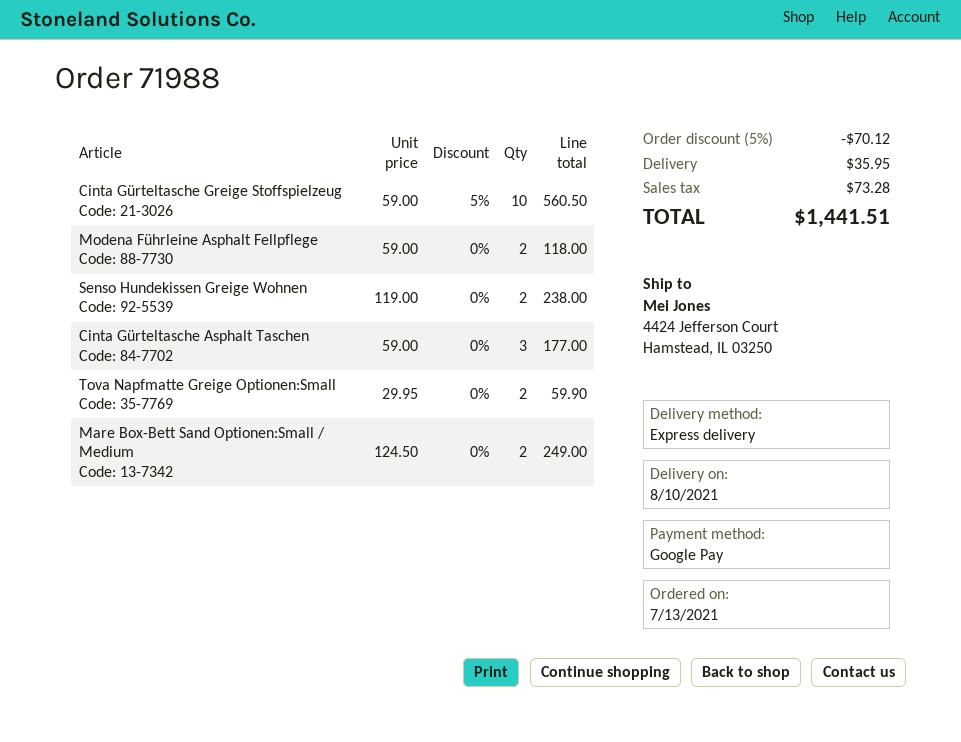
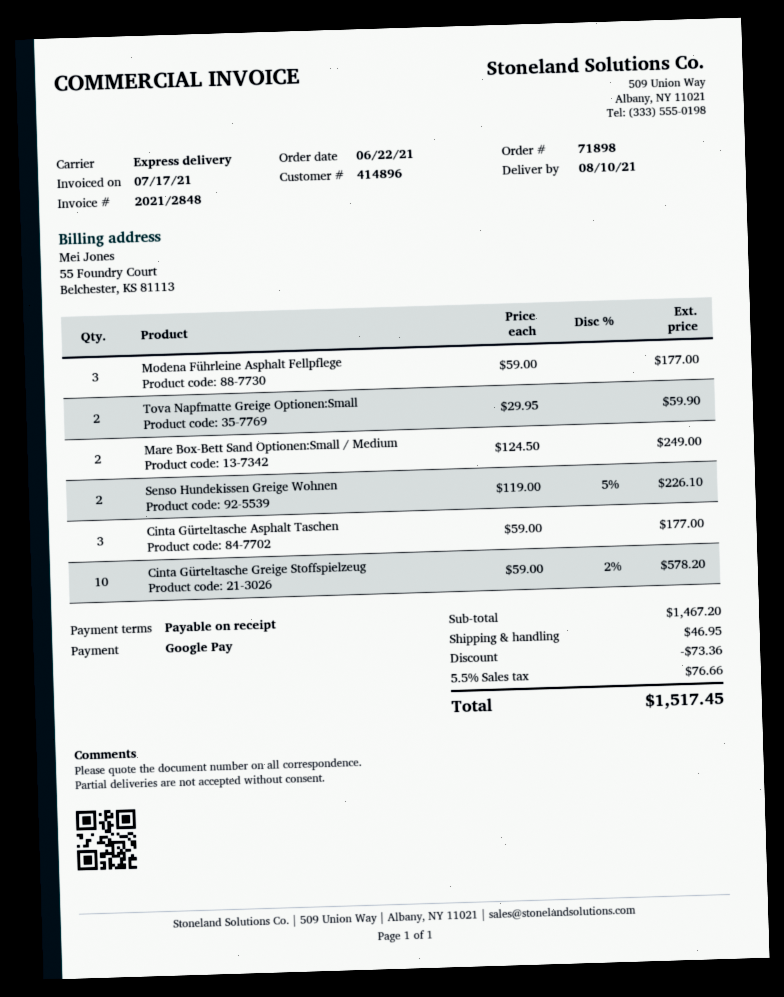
order number: 71988 -> 71898
order date: 2021-07-13 -> 2021-06-22
Cinta Gürteltasche Greige Stoffspielzeug: 10 x 59.00 - 5% = 560.50 -> 10 x 59.00 - 2% = 578.20
Modena Führleine Asphalt Fellpflege: 2 x 59.00 = 118.00 -> 3 x 59.00 = 177.00
Senso Hundekissen Greige Wohnen: 2 x 119.00 = 238.00 -> 2 x 119.00 - 5% = 226.10
discount: 70.12 -> 73.36
shipping: 35.95 -> 46.95
tax: 73.28 -> 76.66
total: 1441.51 -> 1517.45

